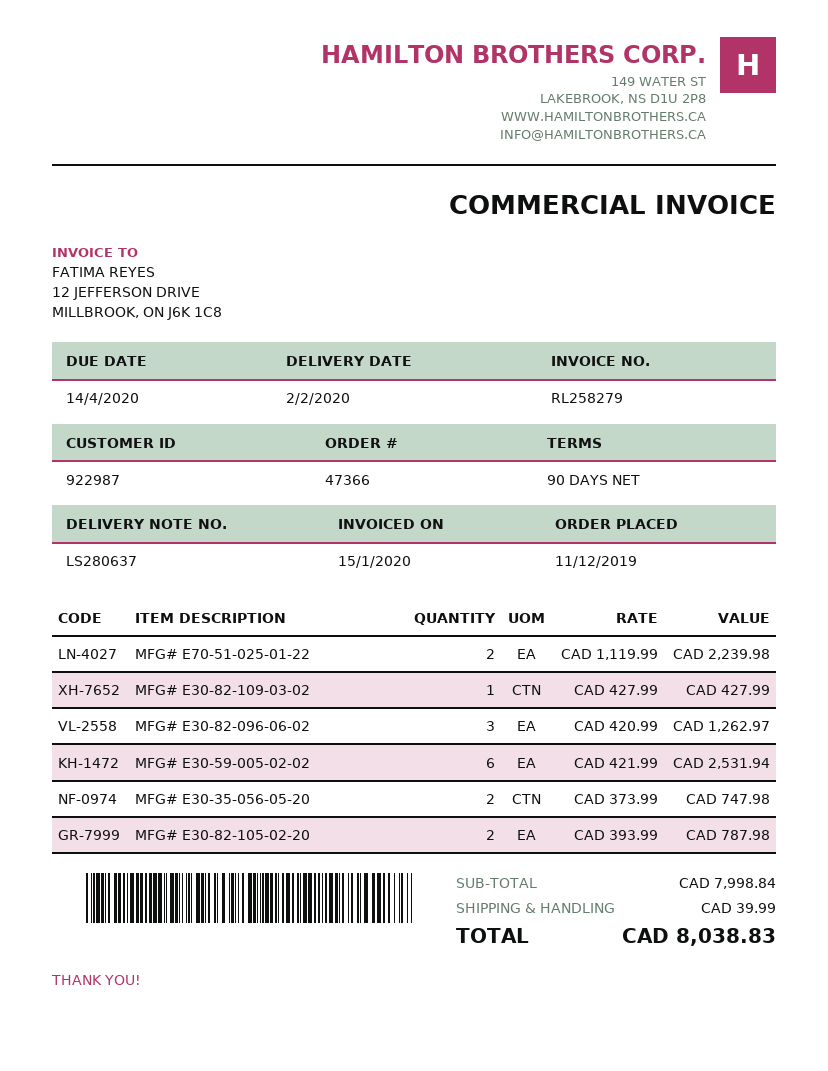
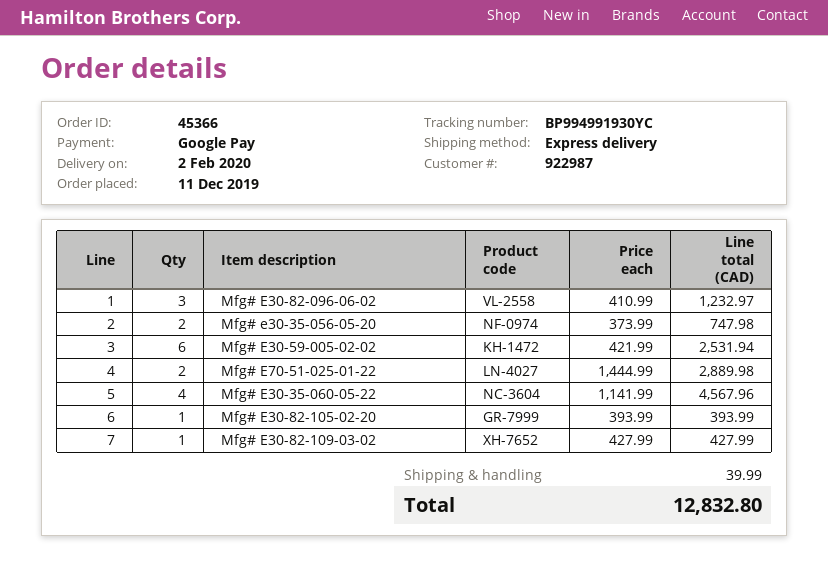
order number: 47366 -> 45366
MFG# E70-51-025-01-22: 2 x 1119.99 = 2239.98 -> 2 x 1444.99 = 2889.98
MFG# E30-82-096-06-02: 3 x 420.99 = 1262.97 -> 3 x 410.99 = 1232.97
MFG# E30-82-105-02-20: 2 x 393.99 = 787.98 -> 1 x 393.99 = 393.99
Mfg# E30-35-060-05-22: none -> 4 x 1141.99 = 4567.96
total: 8038.83 -> 12832.80

